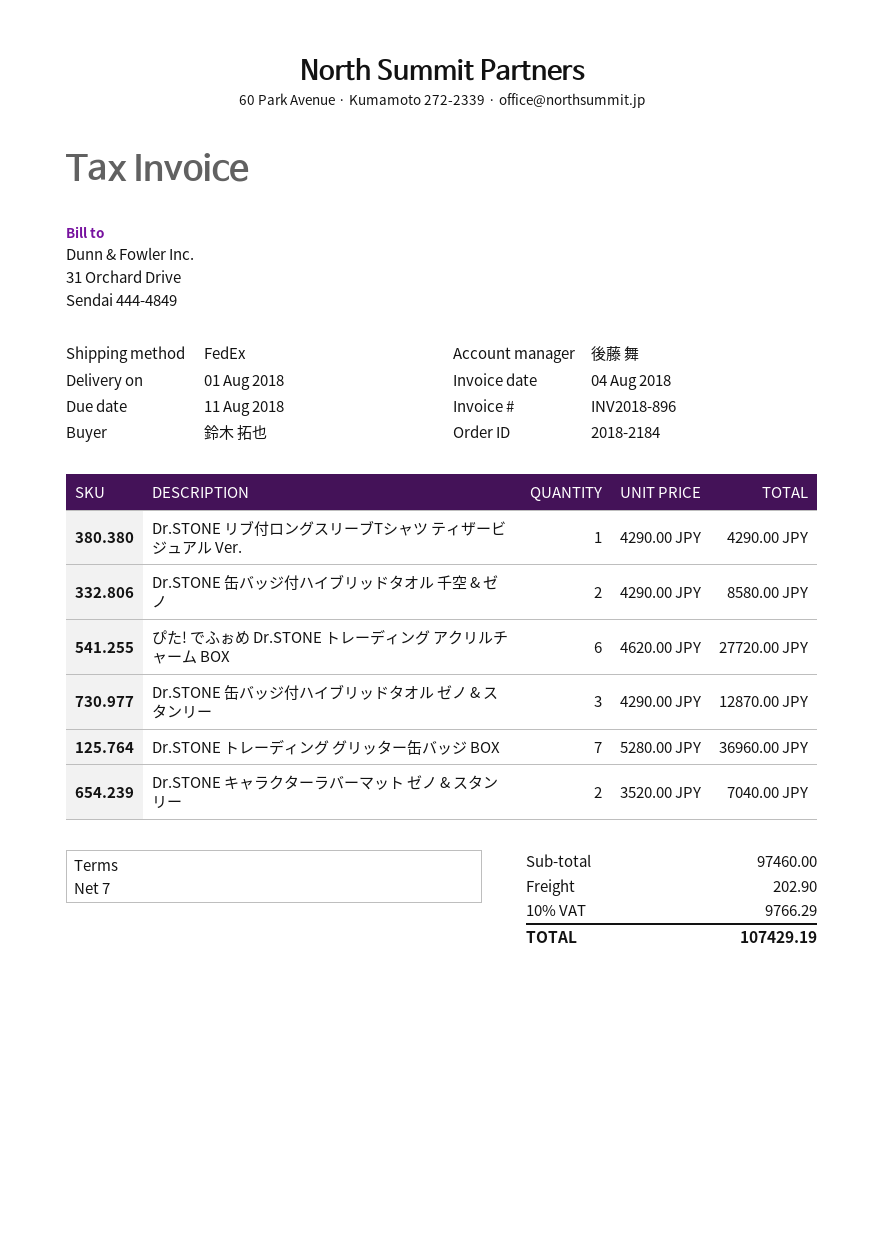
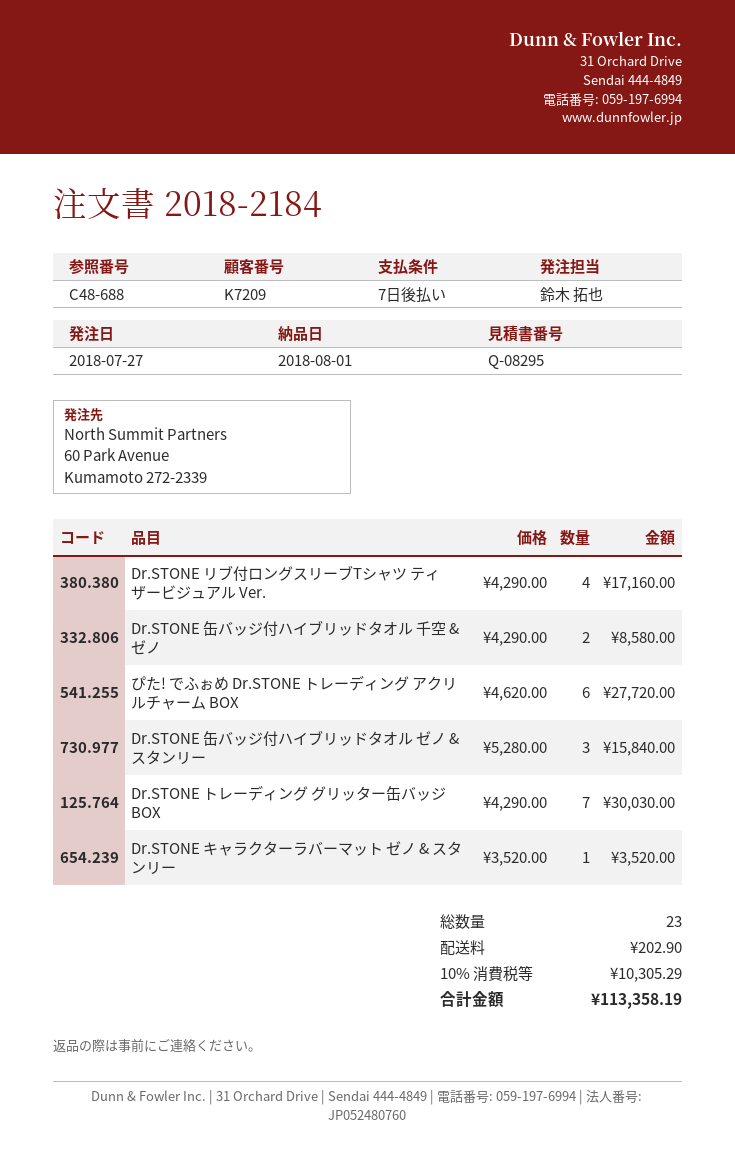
Dr.STONE リブ付ロングスリーブTシャツ ティザービジュアル Ver.: 1 x 4290.00 = 4290.00 -> 4 x 4290.00 = 17160.00
Dr.STONE 缶バッジ付ハイブリッドタオル ゼノ & スタンリー: 3 x 4290.00 = 12870.00 -> 3 x 5280.00 = 15840.00
Dr.STONE トレーディング グリッター缶バッジ BOX: 7 x 5280.00 = 36960.00 -> 7 x 4290.00 = 30030.00
Dr.STONE キャラクターラバーマット ゼノ & スタンリー: 2 x 3520.00 = 7040.00 -> 1 x 3520.00 = 3520.00
tax: 10% = 9766.29 -> 10% = 10305.29
total: 107429.19 -> 113358.19

